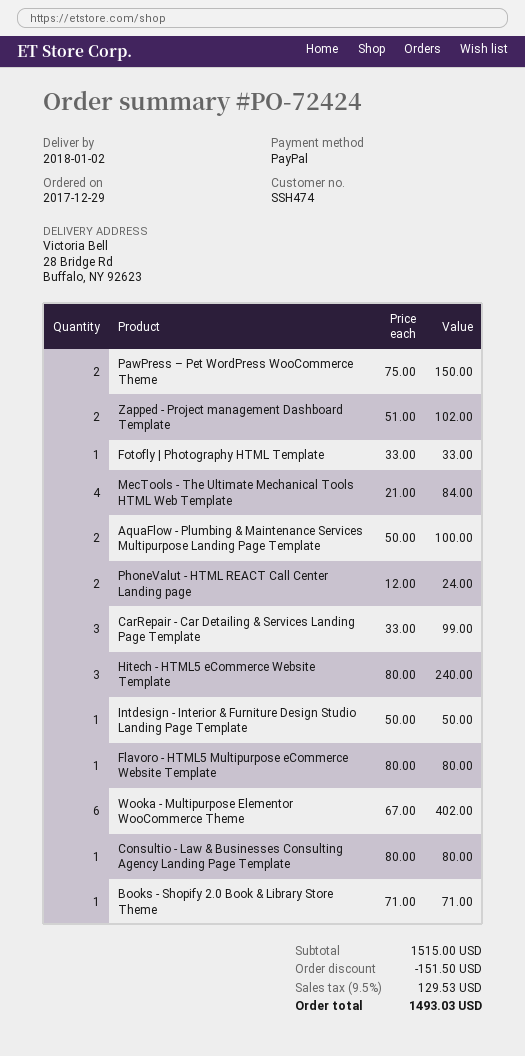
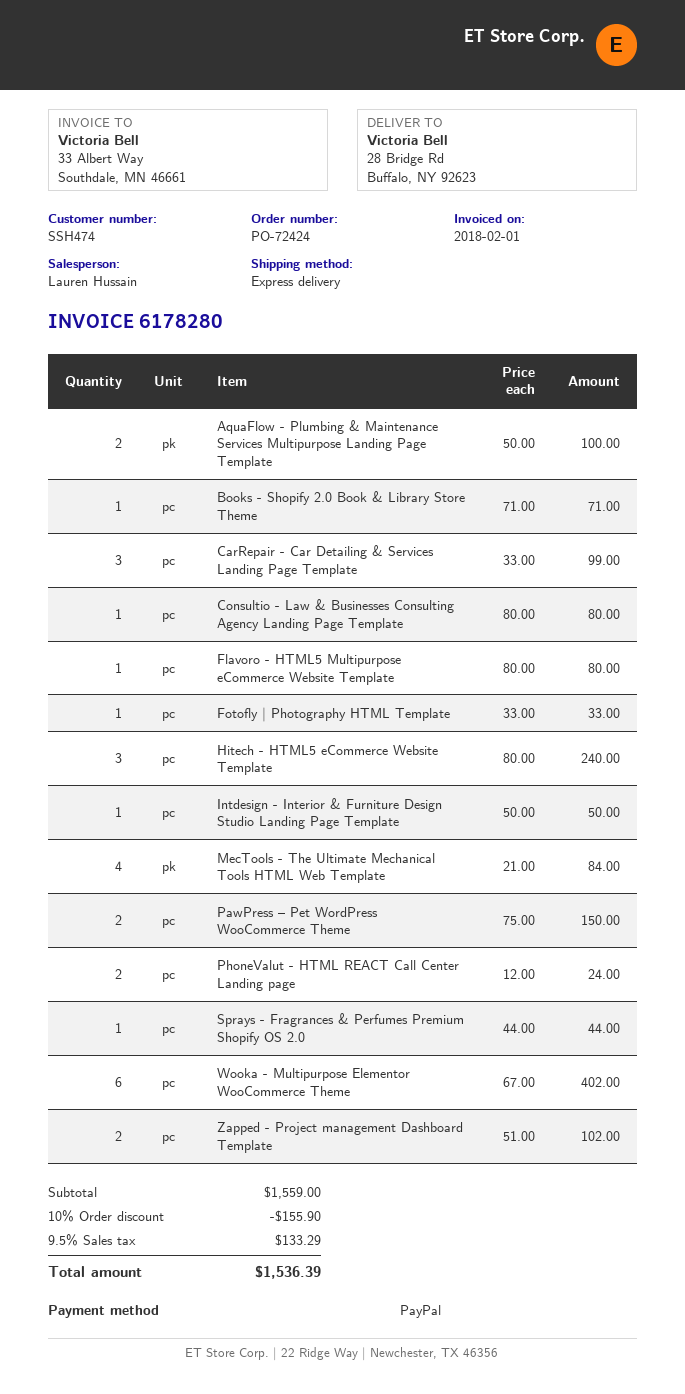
Sprays - Fragrances & Perfumes Premium Shopify OS 2.0: none -> 1 x 44.00 = 44.00
subtotal: 1515.00 -> 1559.00
discount: 151.50 -> 155.90
tax: 9.5% = 129.53 -> 9.5% = 133.29
total: 1493.03 -> 1536.39

